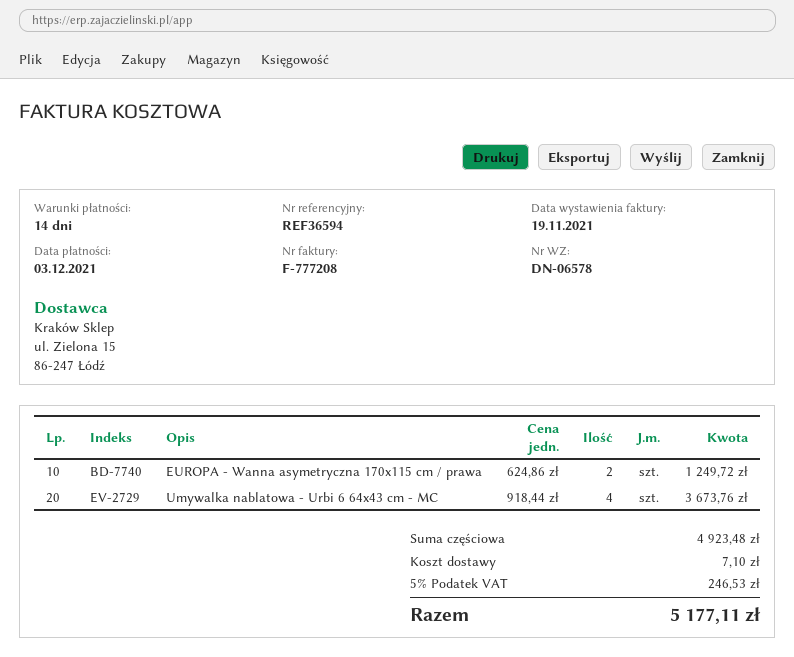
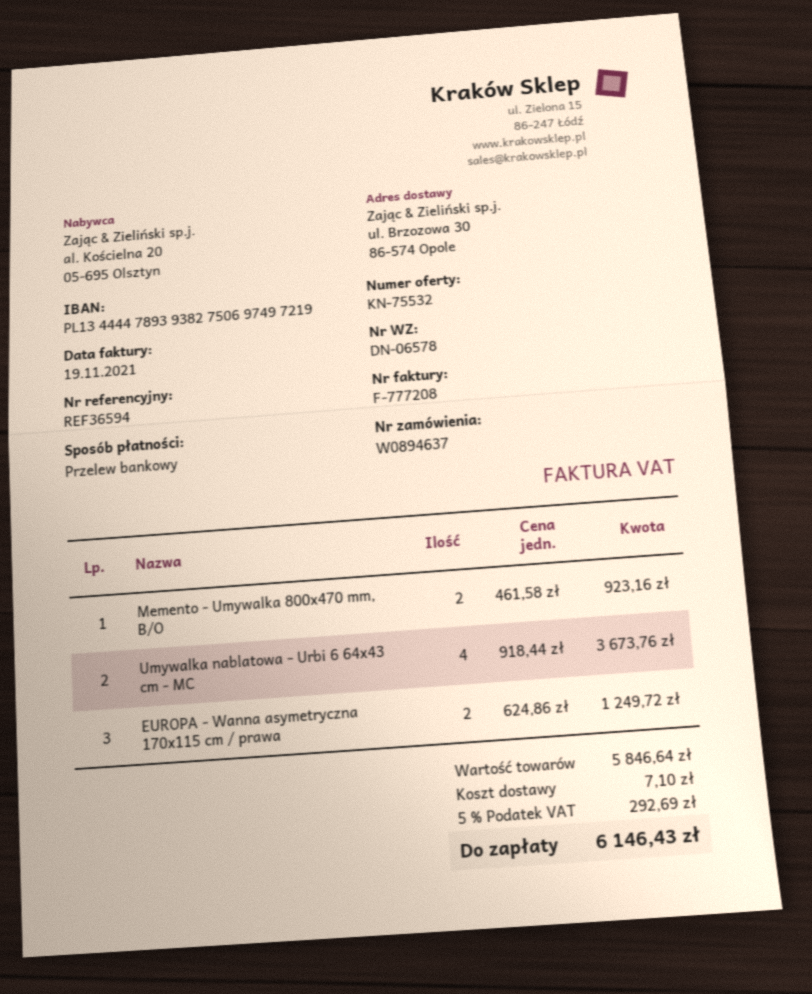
Memento - Umywalka 800x470 mm, B/O: none -> 2 x 461.58 = 923.16
subtotal: 4923.48 -> 5846.64
tax: 5% = 246.53 -> 5% = 292.69
total: 5177.11 -> 6146.43

